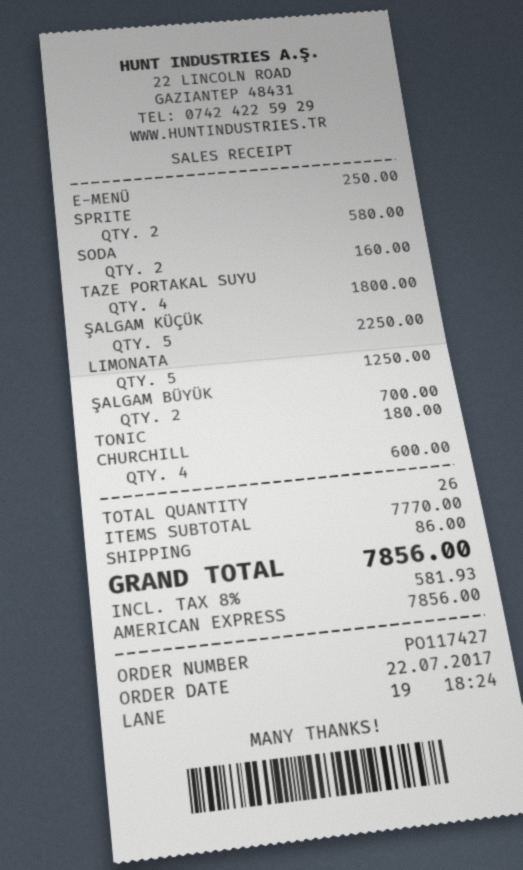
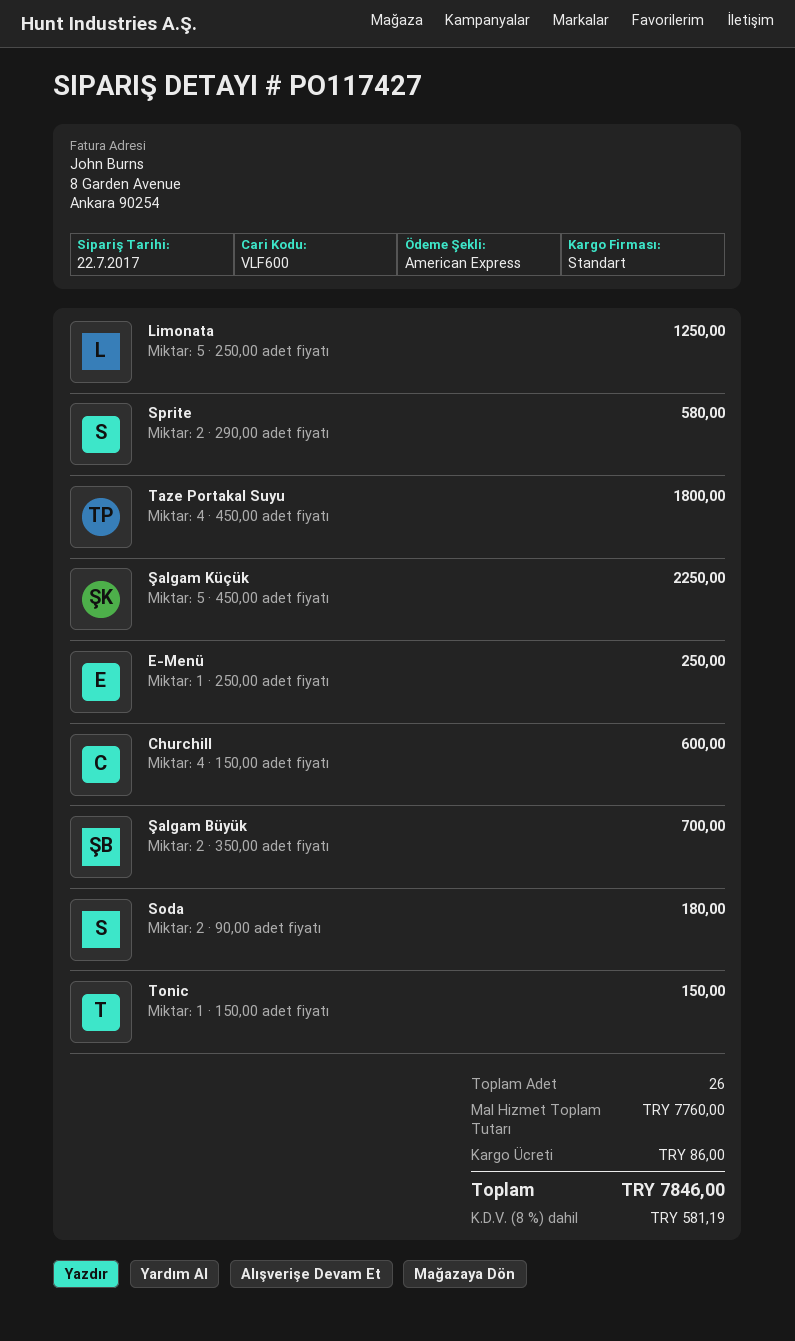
SODA: 2 for 160.00 -> 2 for 180.00
TONIC: 1 for 180.00 -> 1 for 150.00
subtotal: 7770.00 -> 7760.00
tax: 8% = 581.93 -> 8% = 581.19
total: 7856.00 -> 7846.00

